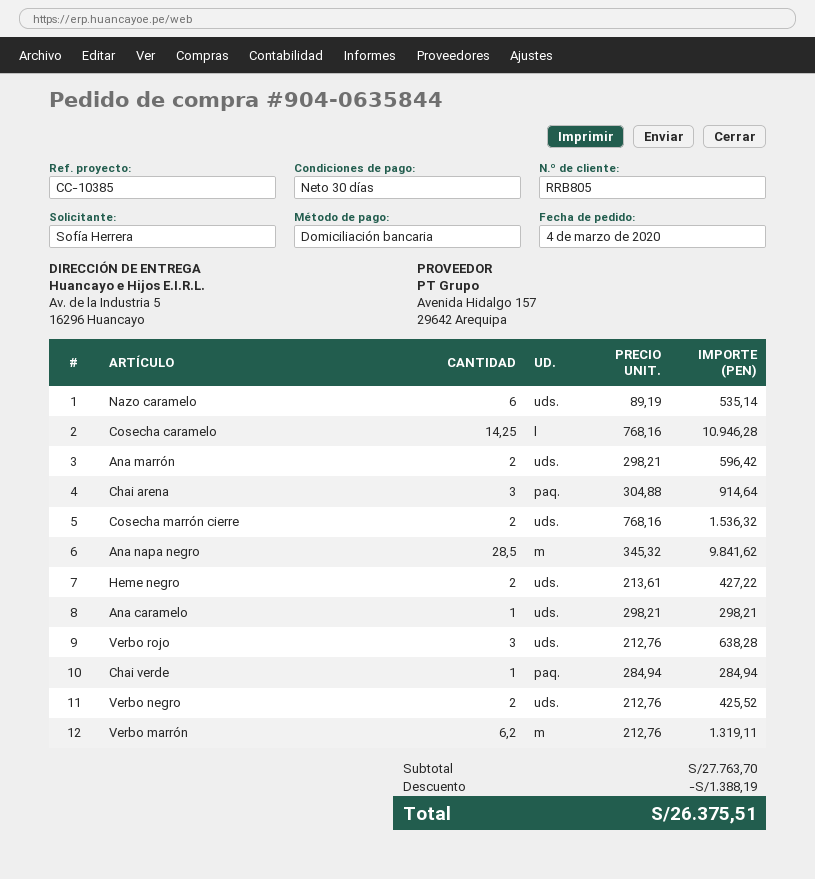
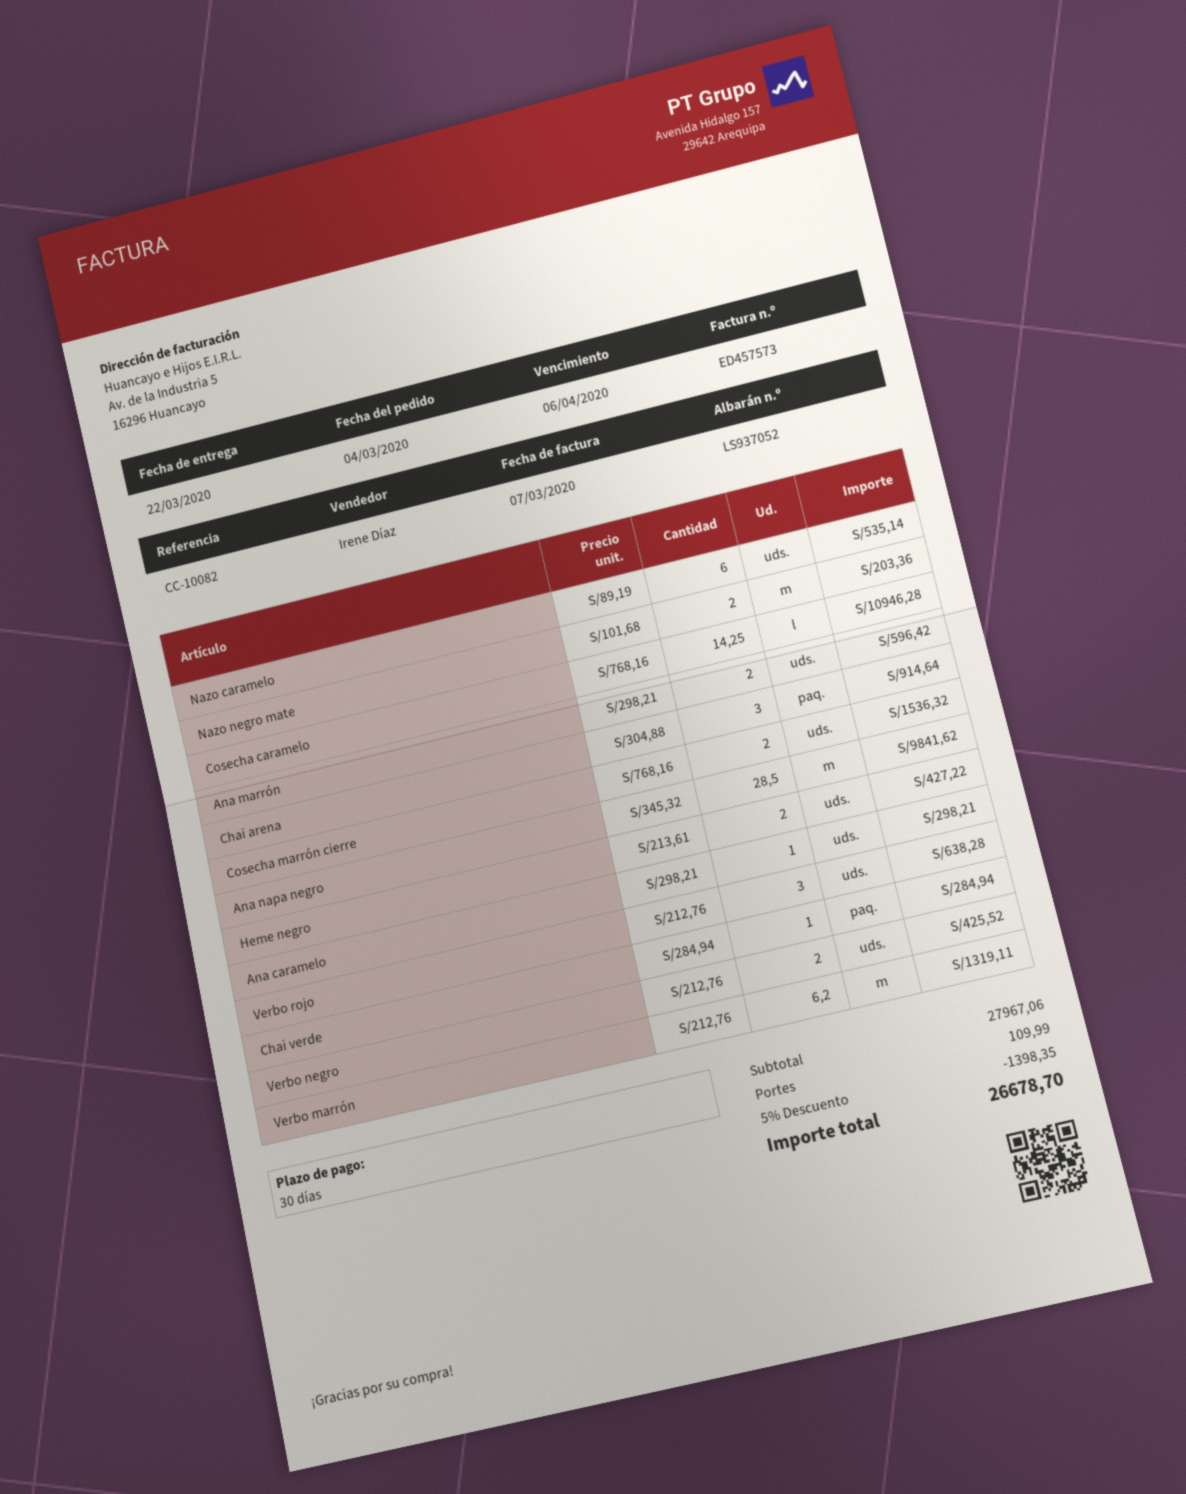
reference: CC-10385 -> CC-10082
Nazo negro mate: none -> 2 x 101.68 = 203.36
subtotal: 27763.70 -> 27967.06
discount: 1388.19 -> 1398.35
shipping: none -> 109.99
total: 26375.51 -> 26678.70

